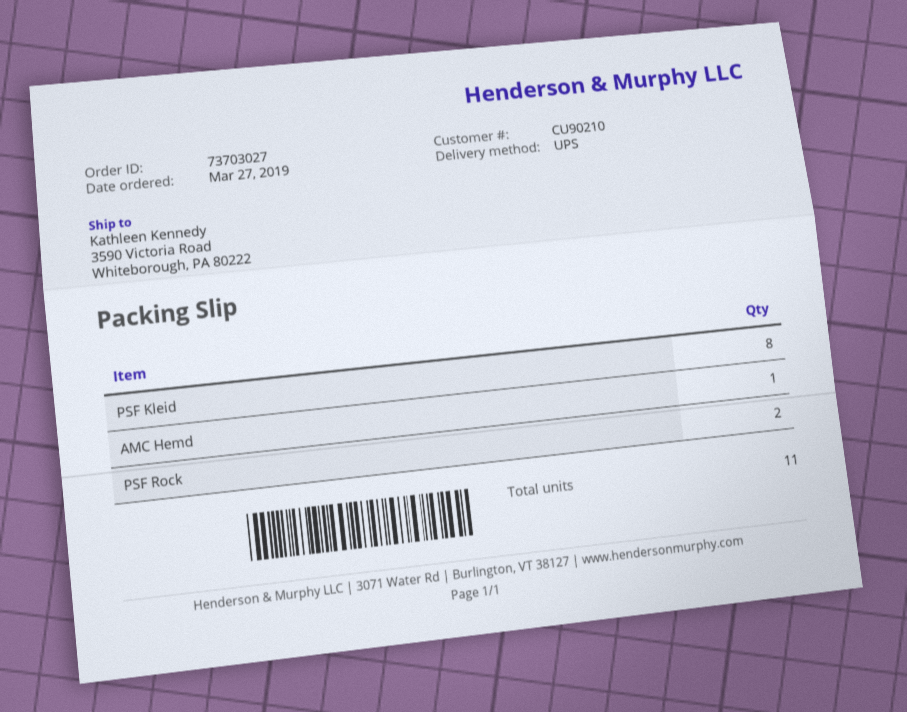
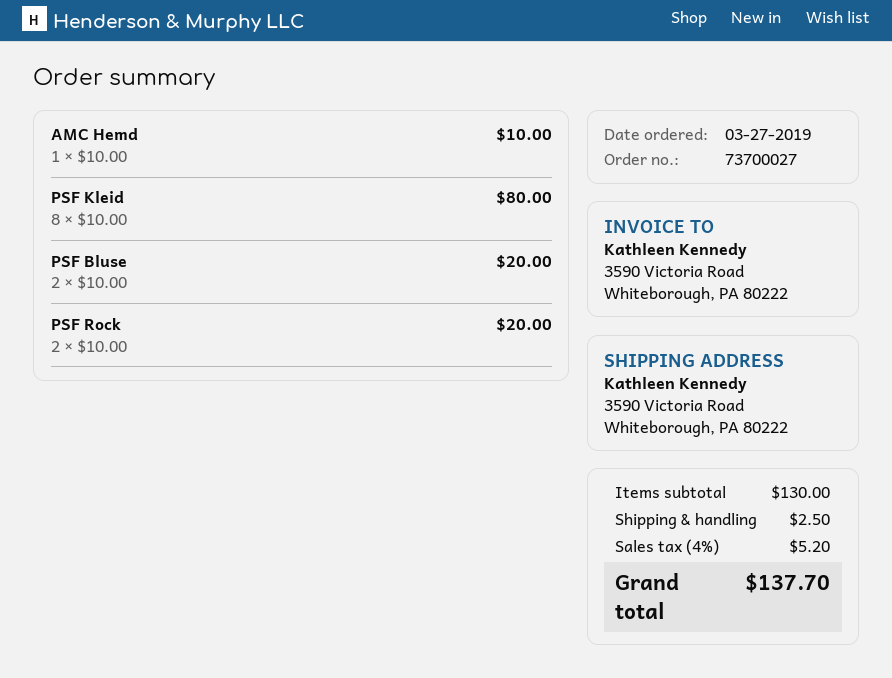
order number: 73703027 -> 73700027
PSF Bluse: none -> 2

